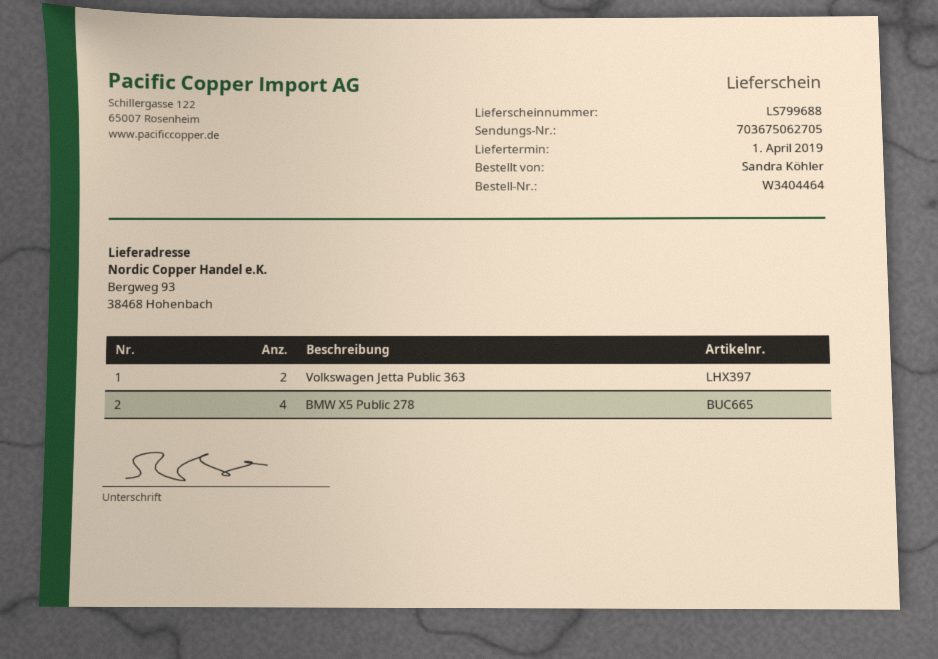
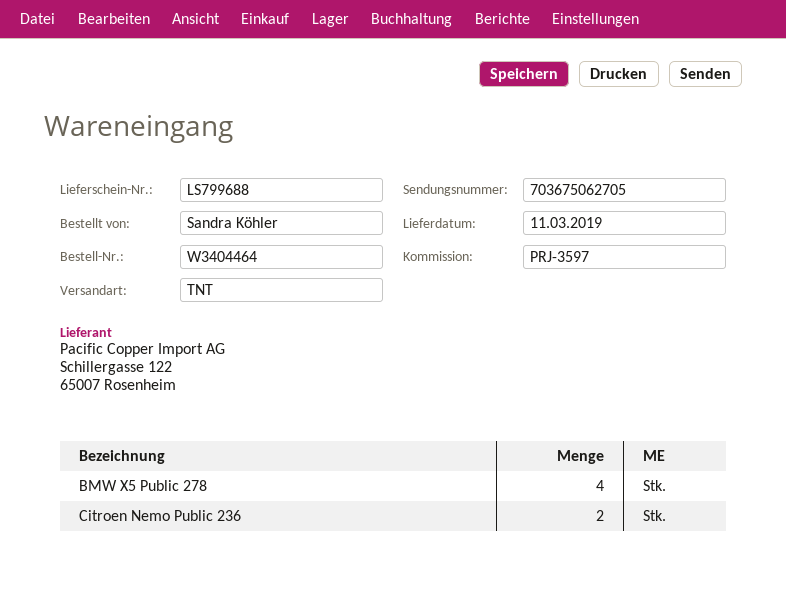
delivery date: 2019-04-01 -> 2019-03-11
Volkswagen Jetta Public 363: 2 -> none
Citroen Nemo Public 236: none -> 2

